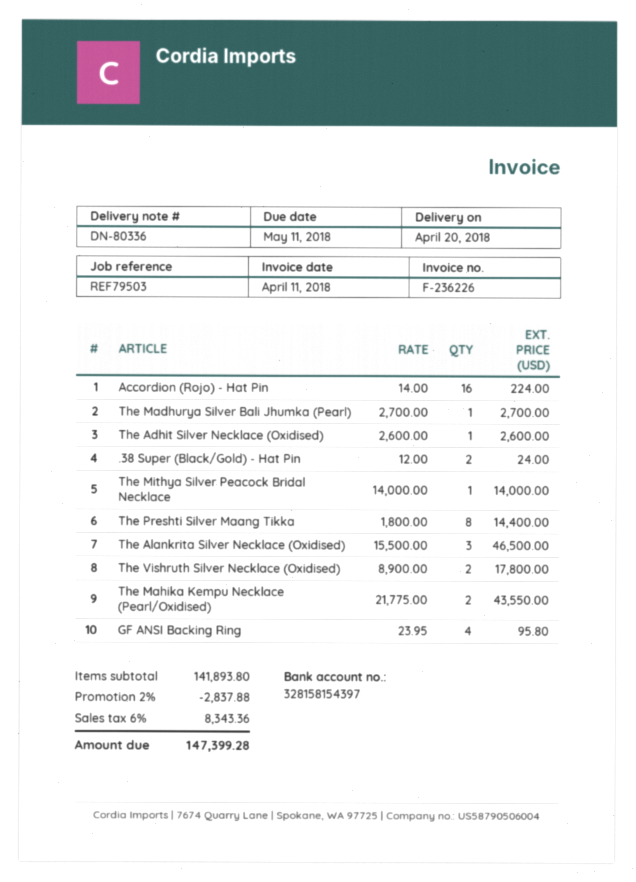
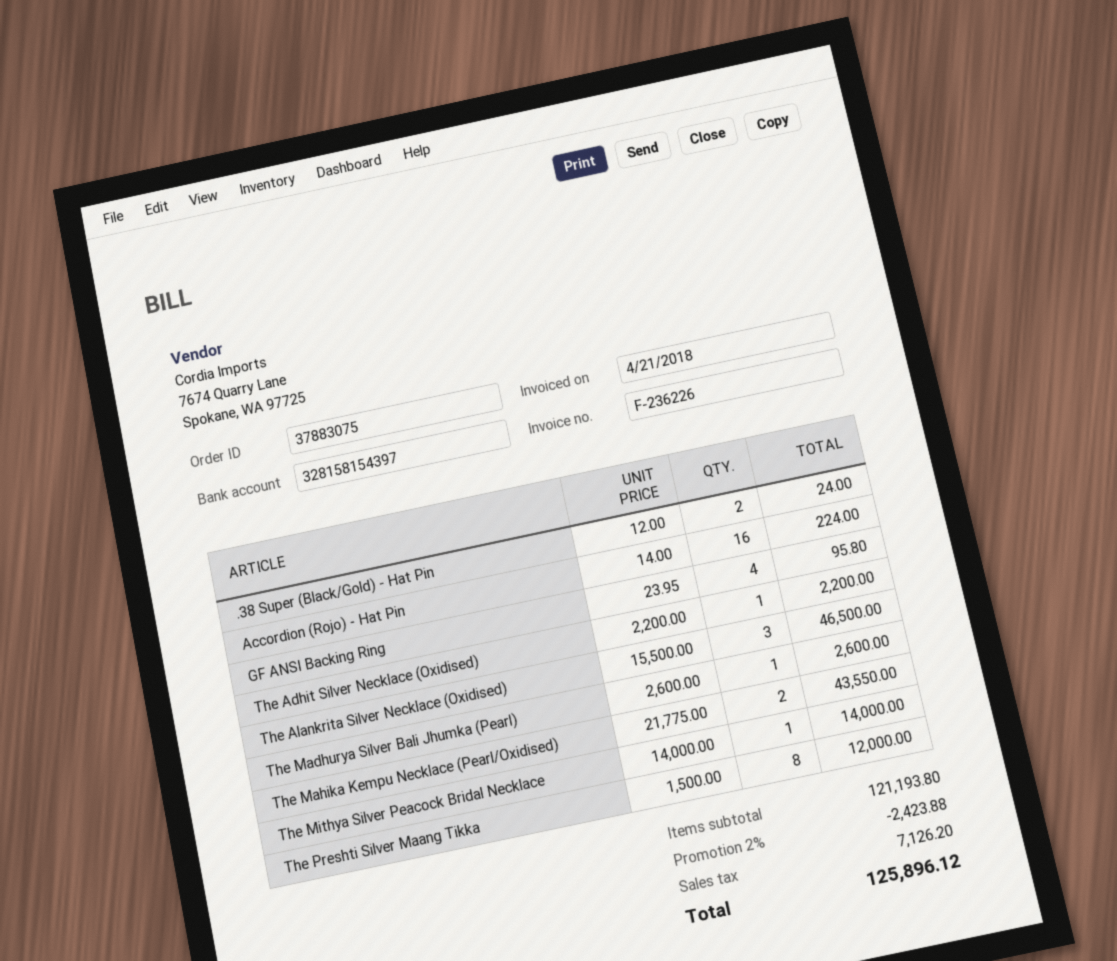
invoice date: 2018-04-11 -> 2018-04-21
The Madhurya Silver Bali Jhumka (Pearl): 1 x 2700.00 = 2700.00 -> 1 x 2600.00 = 2600.00
The Adhit Silver Necklace (Oxidised): 1 x 2600.00 = 2600.00 -> 1 x 2200.00 = 2200.00
The Preshti Silver Maang Tikka: 8 x 1800.00 = 14400.00 -> 8 x 1500.00 = 12000.00
The Vishruth Silver Necklace (Oxidised): 2 x 8900.00 = 17800.00 -> none
subtotal: 141893.80 -> 121193.80
discount: 2% = 2837.88 -> 2% = 2423.88
tax: 8343.36 -> 7126.20
total: 147399.28 -> 125896.12

